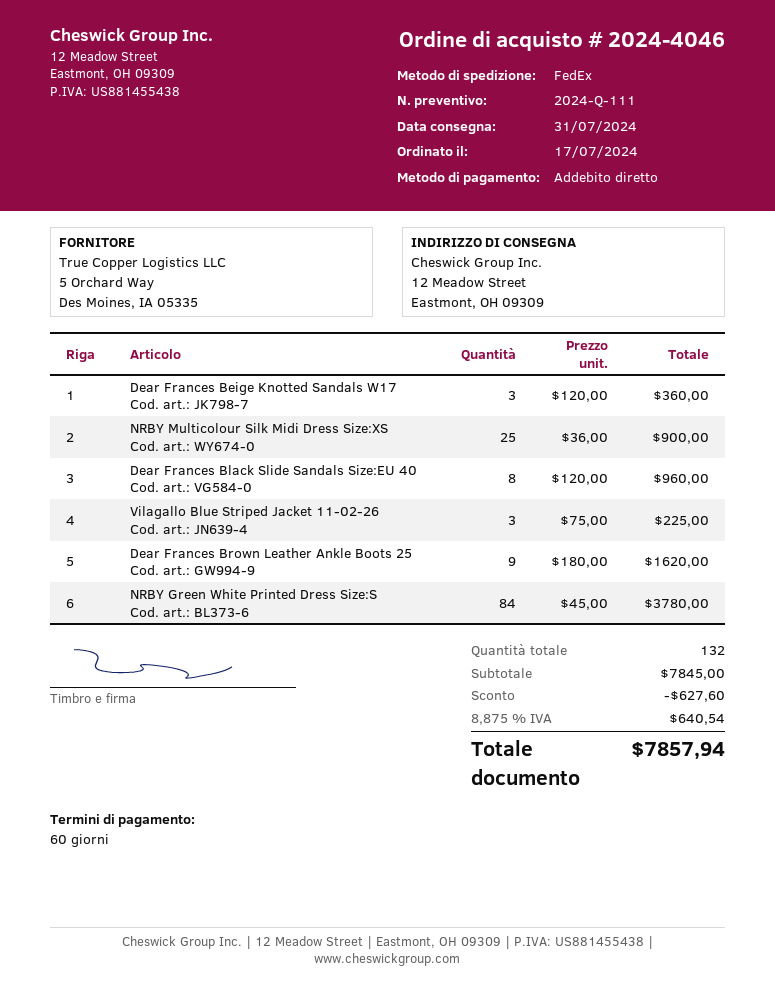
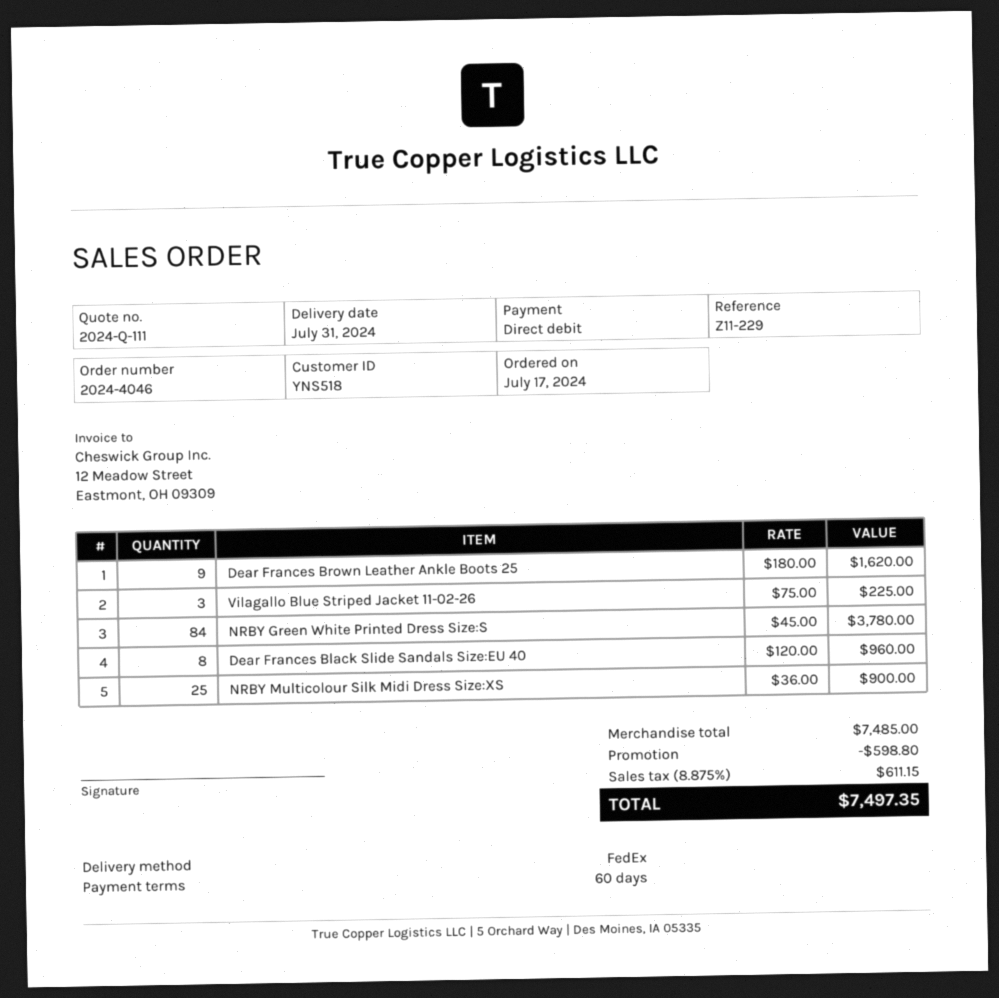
Dear Frances Beige Knotted Sandals W17: 3 x 120.00 = 360.00 -> none
subtotal: 7845.00 -> 7485.00
discount: 627.60 -> 598.80
tax: 8.875% = 640.54 -> 8.875% = 611.15
total: 7857.94 -> 7497.35

